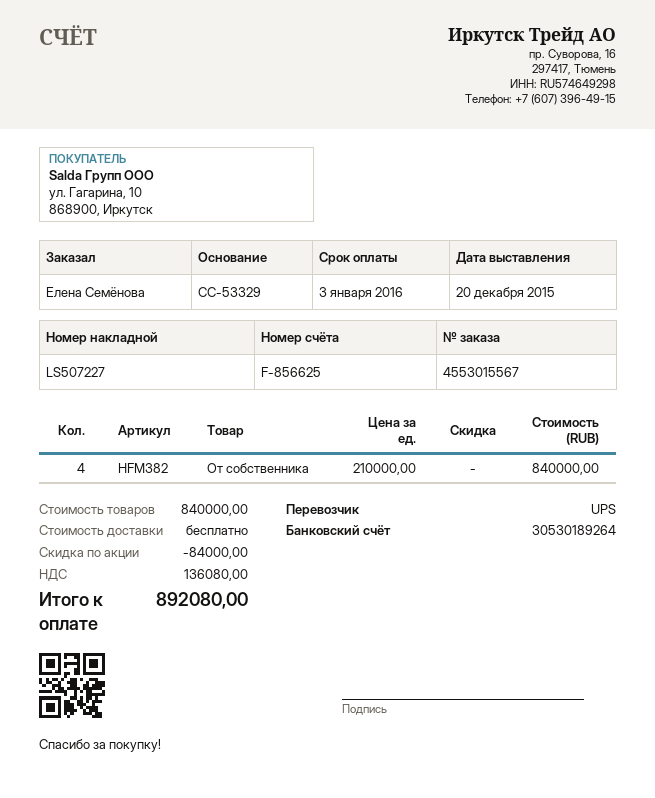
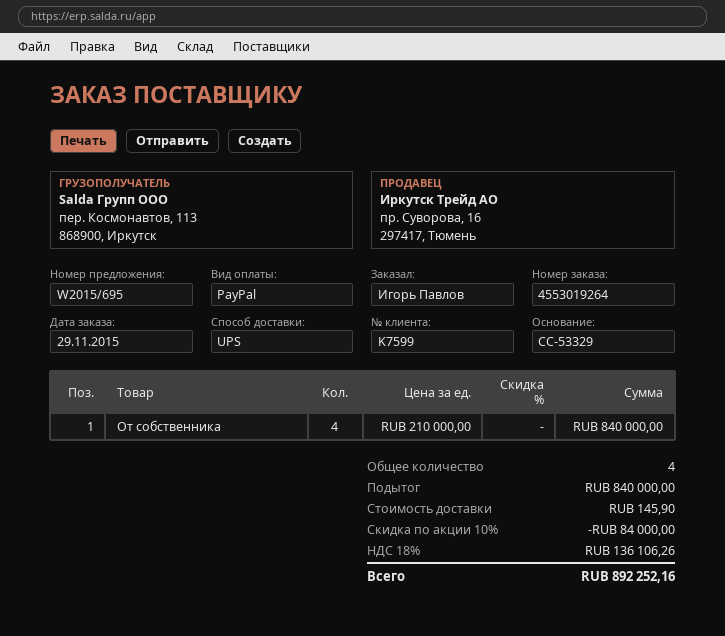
order number: 4553015567 -> 4553019264
ordered by: Елена Семёнова -> Игорь Павлов
shipping: 0.00 -> 145.90
tax: 136080.00 -> 136106.26
total: 892080.00 -> 892252.16

